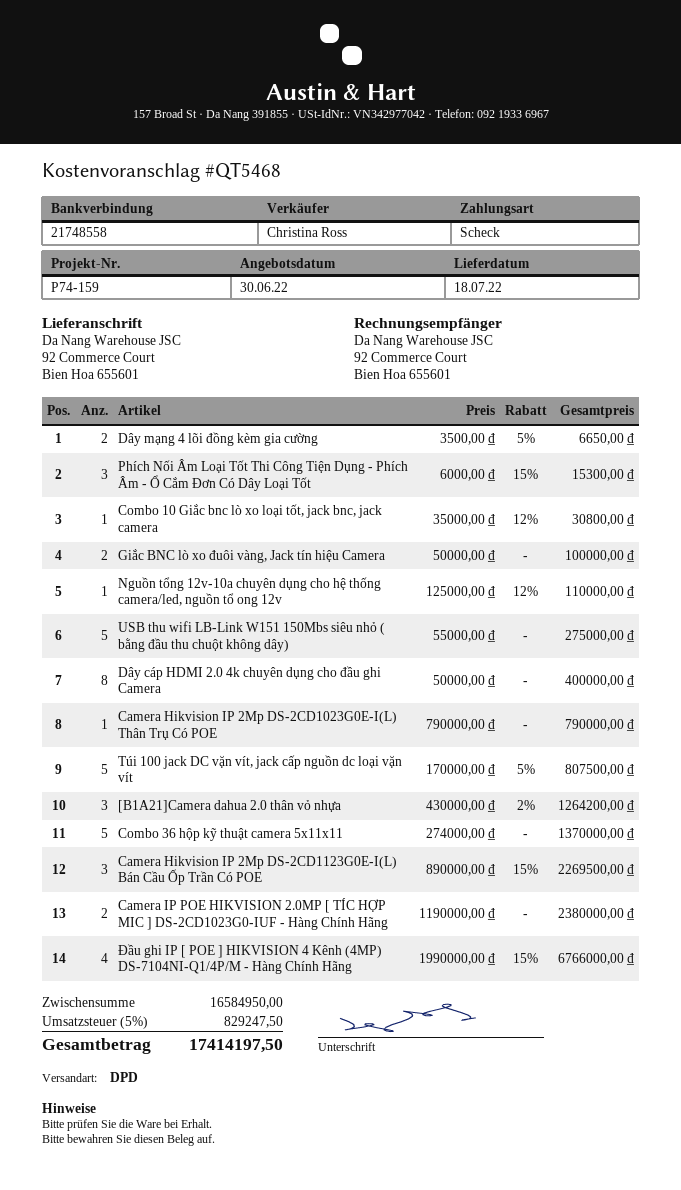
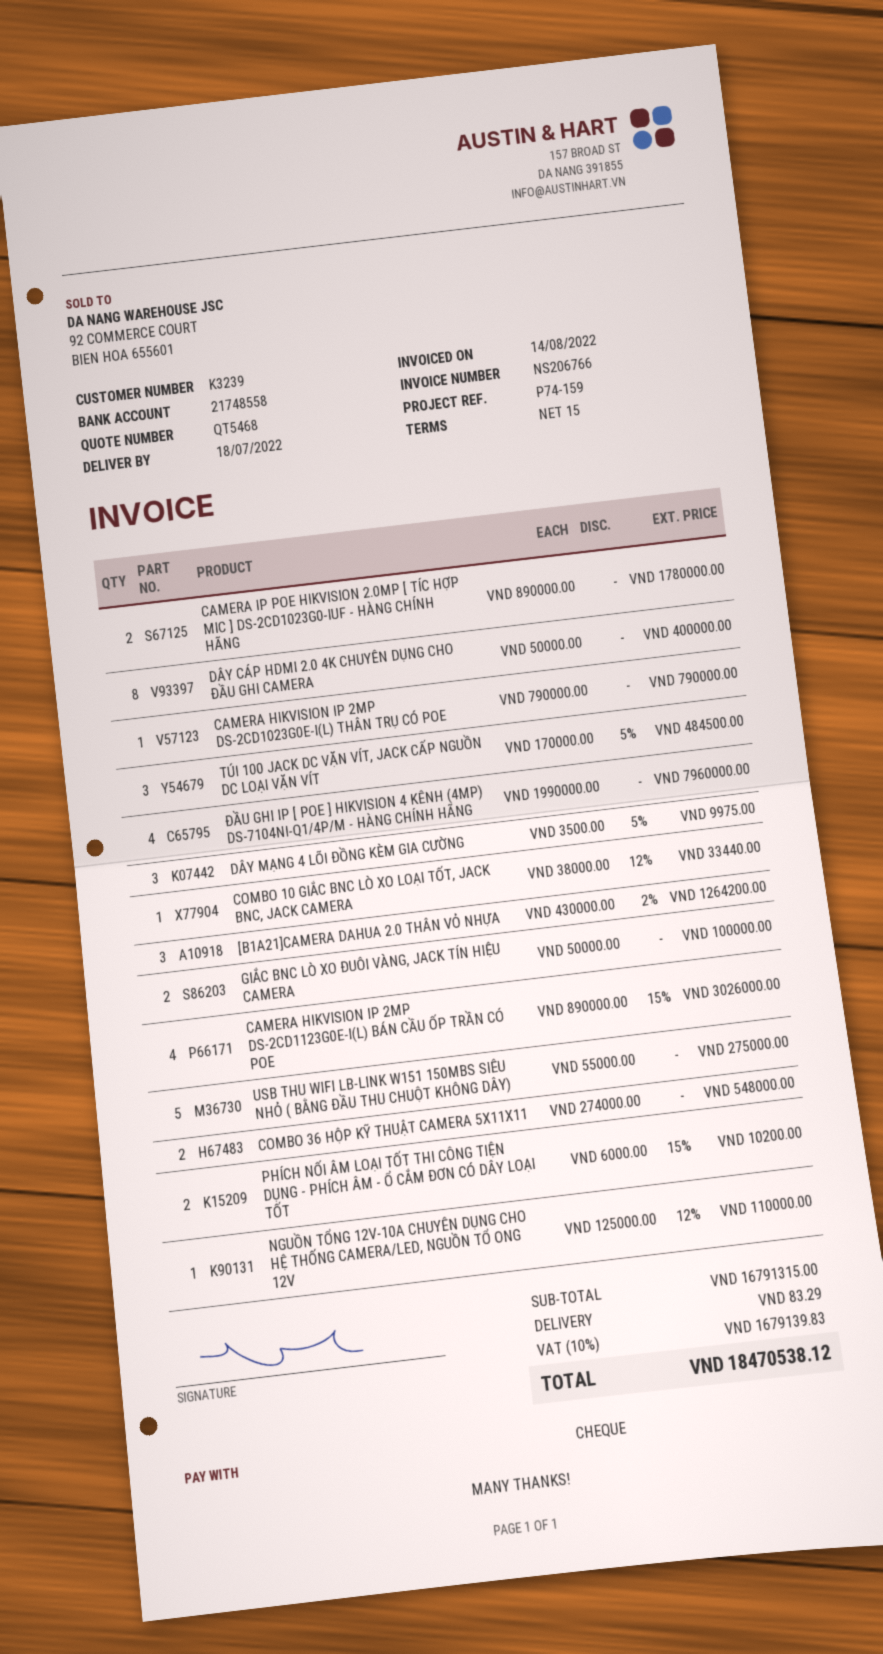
Dây mạng 4 lõi đồng kèm gia cường: 2 x 3500.00 - 5% = 6650.00 -> 3 x 3500.00 - 5% = 9975.00
Phích Nối Âm Loại Tốt Thi Công Tiện Dụng - Phích Âm - Ổ Cắm Đơn Có Dây Loại Tốt: 3 x 6000.00 - 15% = 15300.00 -> 2 x 6000.00 - 15% = 10200.00
Combo 10 Giắc bnc lò xo loại tốt, jack bnc, jack camera: 1 x 35000.00 - 12% = 30800.00 -> 1 x 38000.00 - 12% = 33440.00
Túi 100 jack DC vặn vít, jack cấp nguồn dc loại vặn vít: 5 x 170000.00 - 5% = 807500.00 -> 3 x 170000.00 - 5% = 484500.00
Combo 36 hộp kỹ thuật camera 5x11x11: 5 x 274000.00 = 1370000.00 -> 2 x 274000.00 = 548000.00
Camera Hikvision IP 2Mp DS-2CD1123G0E-I(L) Bán Cầu Ốp Trần Có POE: 3 x 890000.00 - 15% = 2269500.00 -> 4 x 890000.00 - 15% = 3026000.00
Camera IP POE HIKVISION 2.0MP [ TÍC HỢP MIC ] DS-2CD1023G0-IUF - Hàng Chính Hãng: 2 x 1190000.00 = 2380000.00 -> 2 x 890000.00 = 1780000.00
Đầu ghi IP [ POE ] HIKVISION 4 Kênh (4MP) DS-7104NI-Q1/4P/M - Hàng Chính Hãng: 4 x 1990000.00 - 15% = 6766000.00 -> 4 x 1990000.00 = 7960000.00
subtotal: 16584950.00 -> 16791315.00
shipping: none -> 83.29
tax: 5% = 829247.50 -> 10% = 1679139.83
total: 17414197.50 -> 18470538.12

